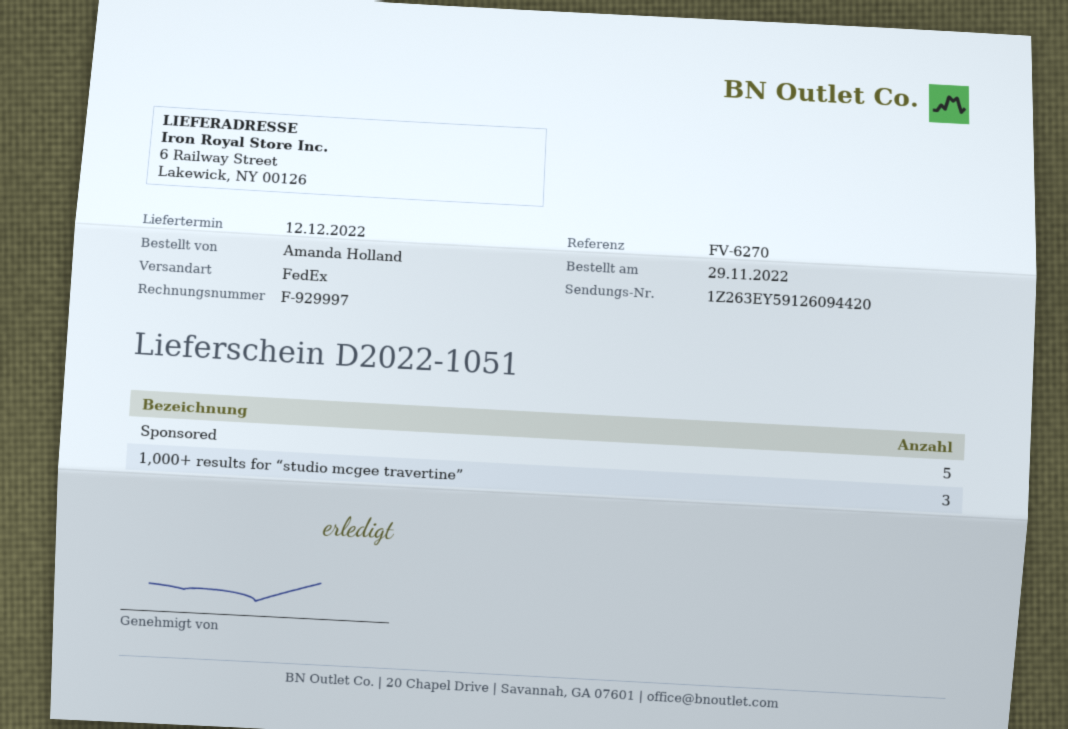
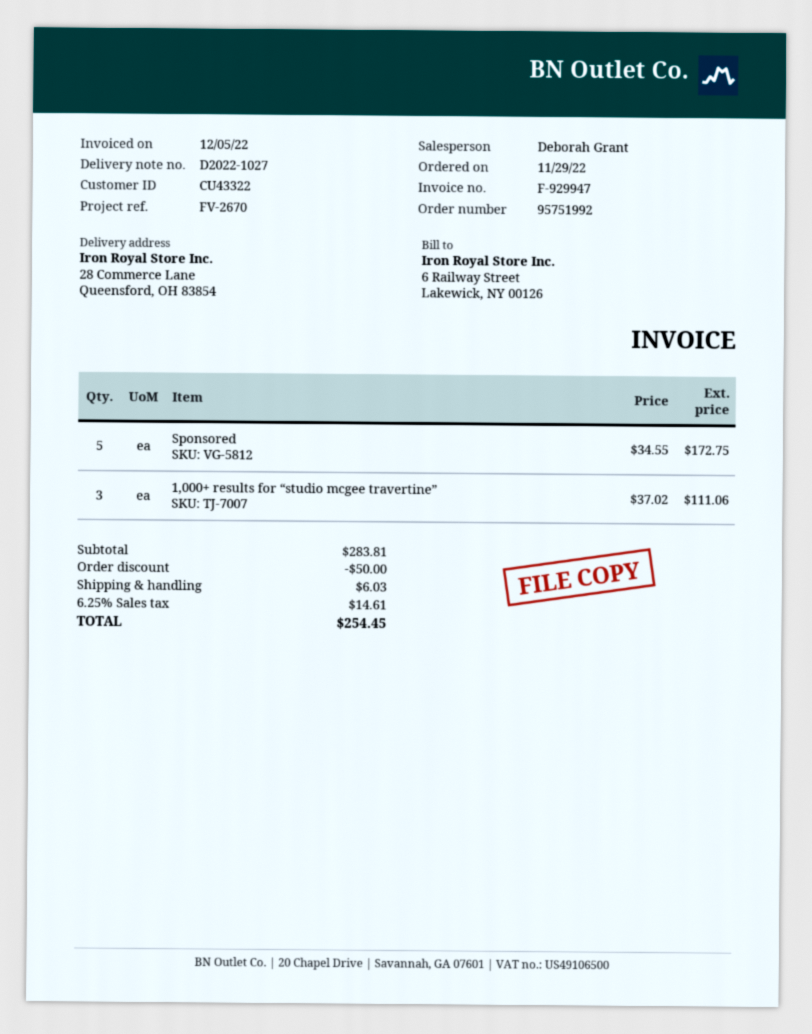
delivery note number: D2022-1051 -> D2022-1027
invoice number: F-929997 -> F-929947
reference: FV-6270 -> FV-2670
ship to: 6 Railway Street, Lakewick, NY 00126 -> 28 Commerce Lane, Queensford, OH 83854

